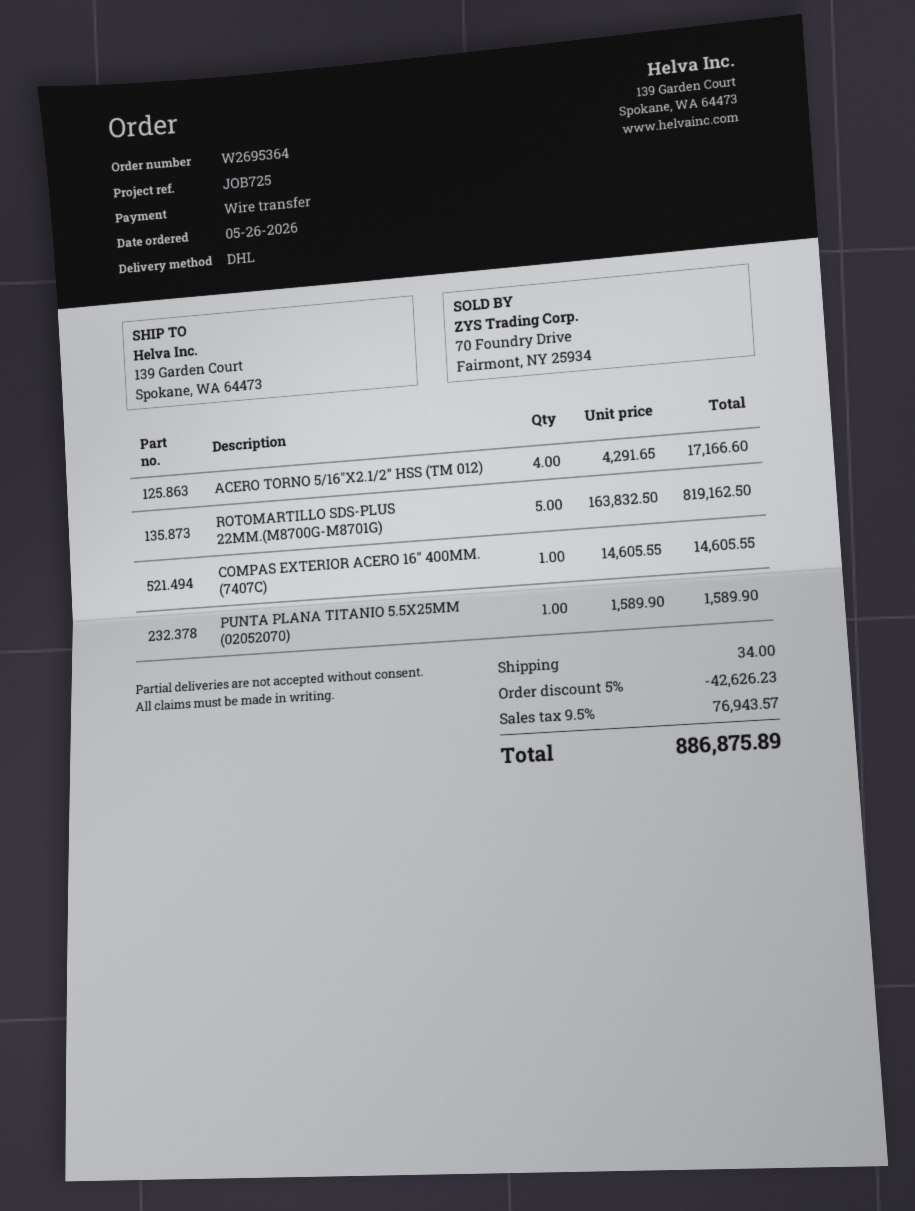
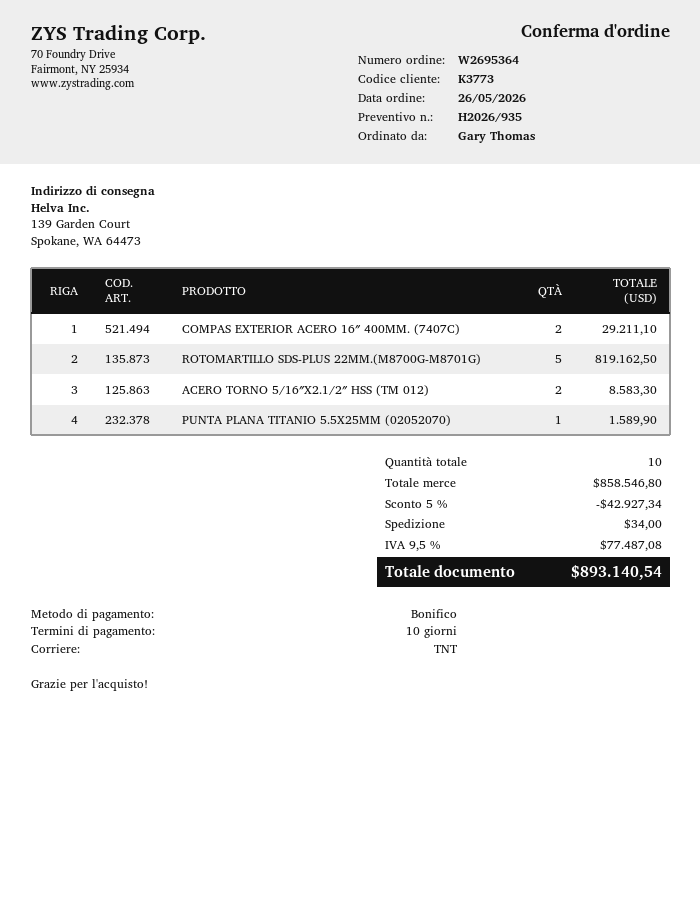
shipping method: DHL -> TNT
ACERO TORNO 5/16″X2.1/2″ HSS (TM 012): 4 for 17166.60 -> 2 for 8583.30
COMPAS EXTERIOR ACERO 16″ 400MM. (7407C): 1 for 14605.55 -> 2 for 29211.10
discount: 5% = 42626.23 -> 5% = 42927.34
tax: 9.5% = 76943.57 -> 9.5% = 77487.08
total: 886875.89 -> 893140.54

